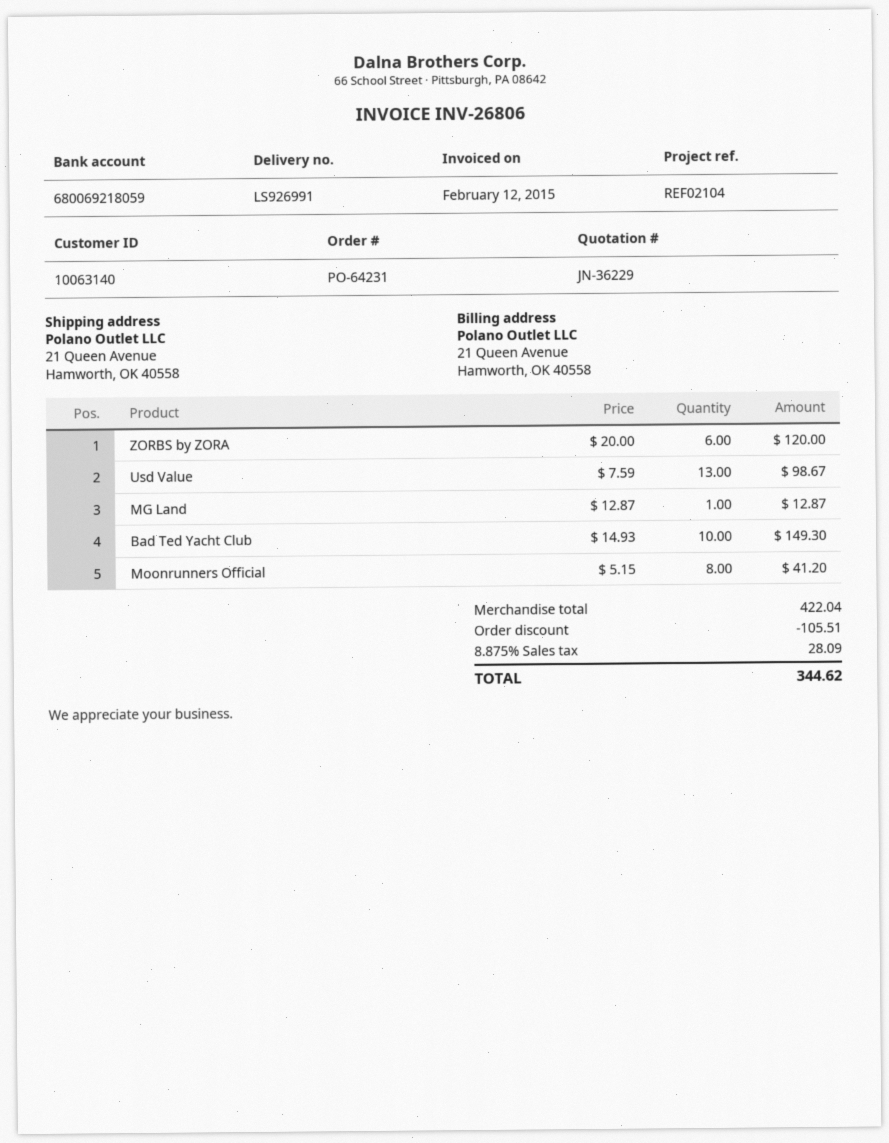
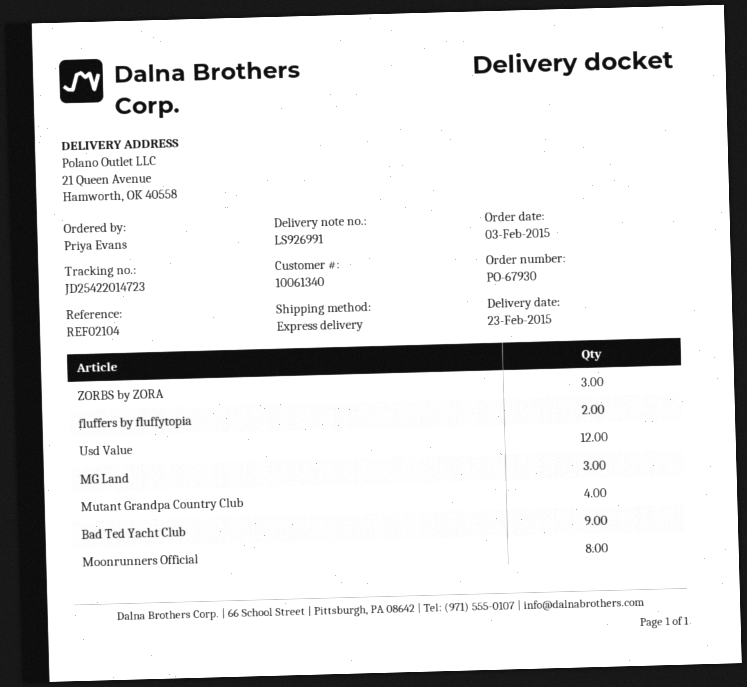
order number: PO-64231 -> PO-67930
customer number: 10063140 -> 10061340
ZORBS by ZORA: 6 -> 3
Usd Value: 13 -> 12
MG Land: 1 -> 3
Bad Ted Yacht Club: 10 -> 9
fluffers by fluffytopia: none -> 2
Mutant Grandpa Country Club: none -> 4

